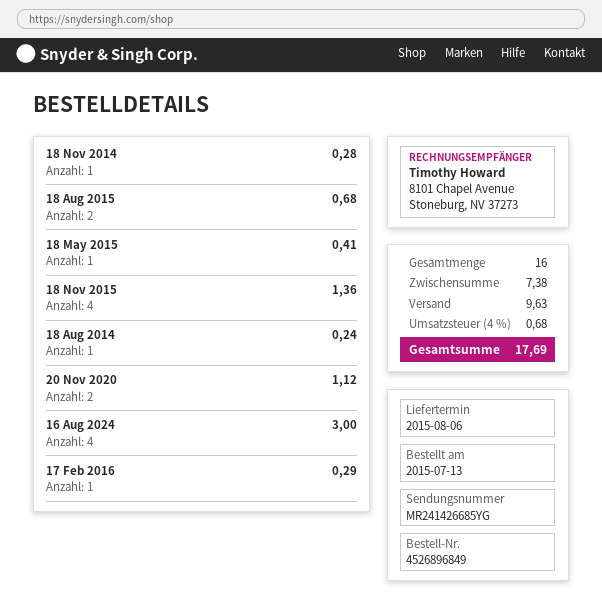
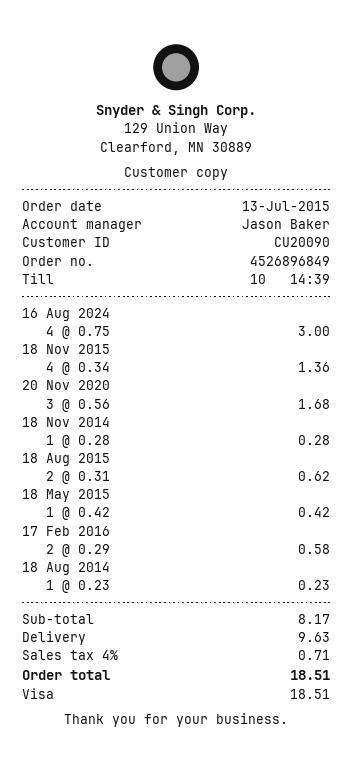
18 Aug 2015: 2 for 0.68 -> 2 for 0.62
18 May 2015: 1 for 0.41 -> 1 for 0.42
18 Aug 2014: 1 for 0.24 -> 1 for 0.23
20 Nov 2020: 2 for 1.12 -> 3 for 1.68
17 Feb 2016: 1 for 0.29 -> 2 for 0.58
subtotal: 7.38 -> 8.17
tax: 4% = 0.68 -> 4% = 0.71
total: 17.69 -> 18.51

